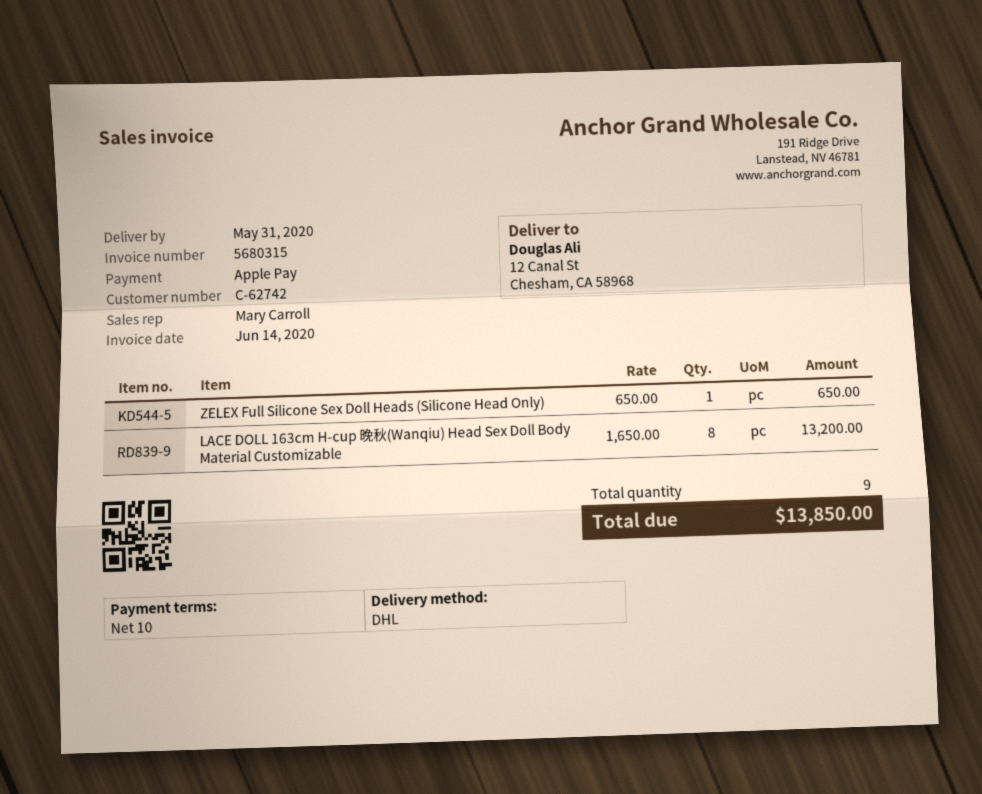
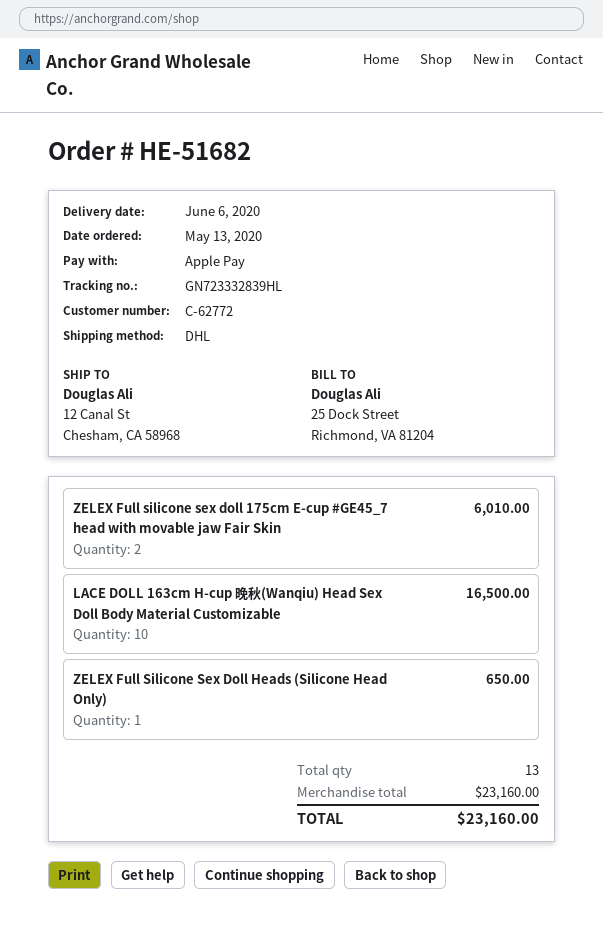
delivery date: 2020-05-31 -> 2020-06-06
customer number: C-62742 -> C-62772
LACE DOLL 163cm H-cup 晚秋(Wanqiu) Head Sex Doll Body Material Customizable: 8 for 13200.00 -> 10 for 16500.00
ZELEX Full silicone sex doll 175cm E-cup #GE45_7 head with movable jaw Fair Skin: none -> 2 for 6010.00
total quantity: 9 -> 13
total: 13850.00 -> 23160.00

